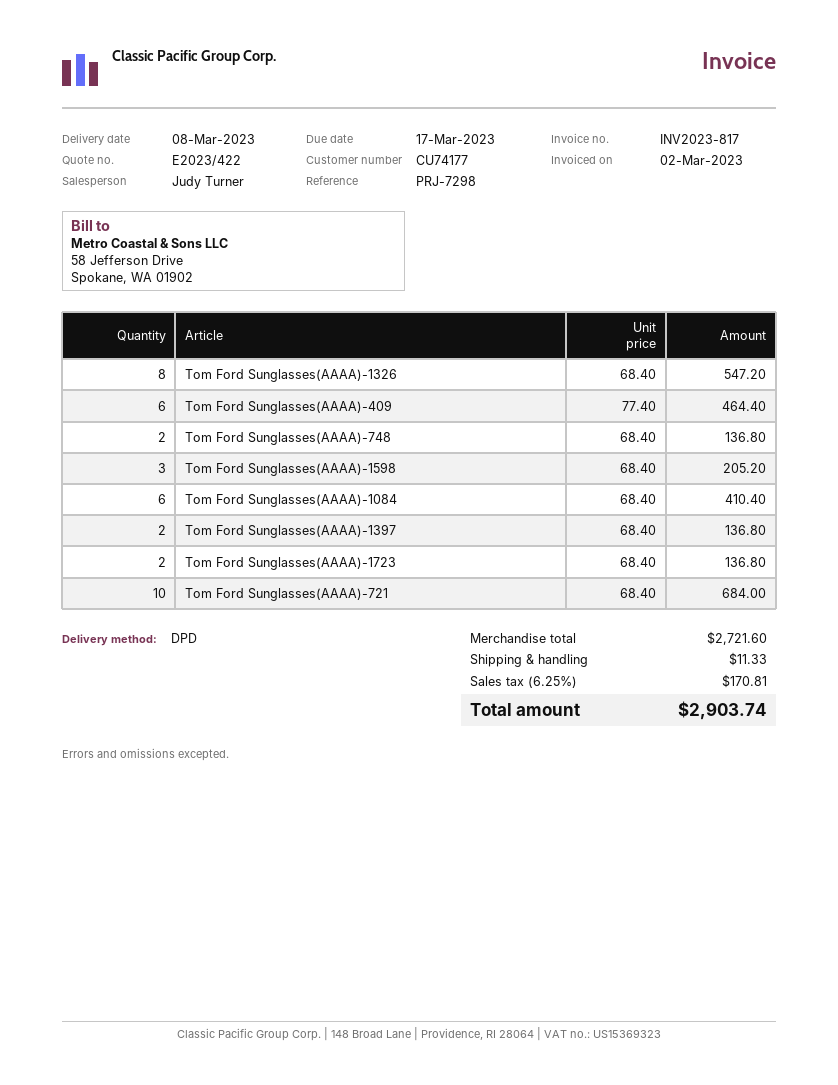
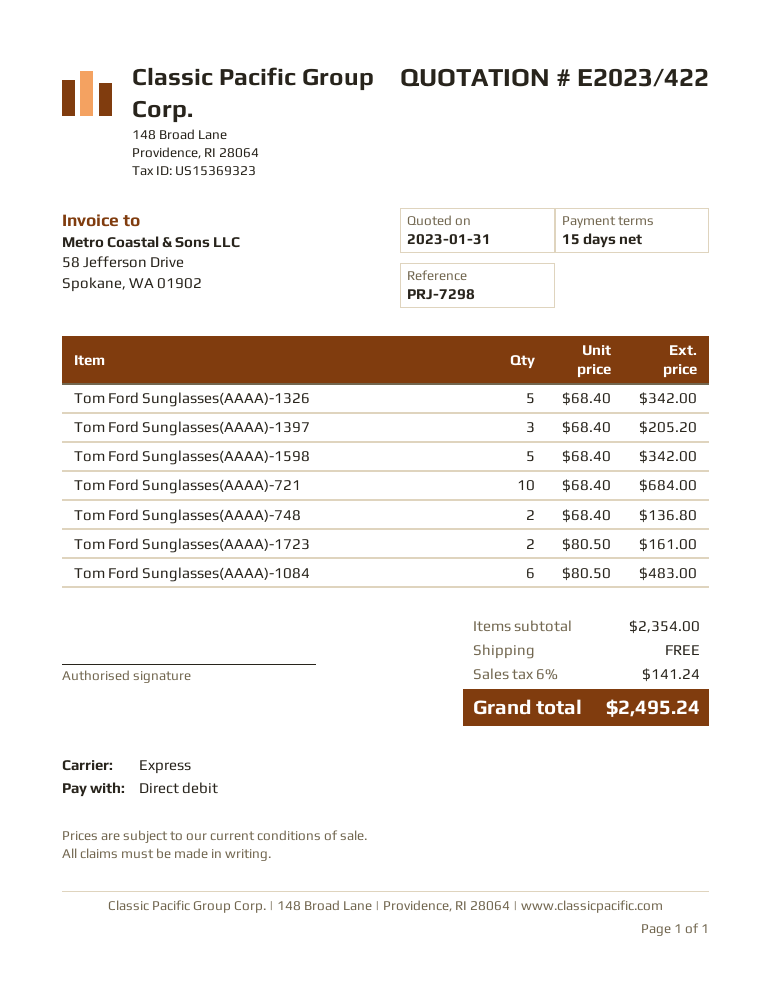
shipping method: DPD -> express
Tom Ford Sunglasses(AAAA)-1326: 8 x 68.40 = 547.20 -> 5 x 68.40 = 342.00
Tom Ford Sunglasses(AAAA)-409: 6 x 77.40 = 464.40 -> none
Tom Ford Sunglasses(AAAA)-1598: 3 x 68.40 = 205.20 -> 5 x 68.40 = 342.00
Tom Ford Sunglasses(AAAA)-1084: 6 x 68.40 = 410.40 -> 6 x 80.50 = 483.00
Tom Ford Sunglasses(AAAA)-1397: 2 x 68.40 = 136.80 -> 3 x 68.40 = 205.20
Tom Ford Sunglasses(AAAA)-1723: 2 x 68.40 = 136.80 -> 2 x 80.50 = 161.00
subtotal: 2721.60 -> 2354.00
shipping: 11.33 -> 0.00
tax: 6.25% = 170.81 -> 6% = 141.24
total: 2903.74 -> 2495.24

